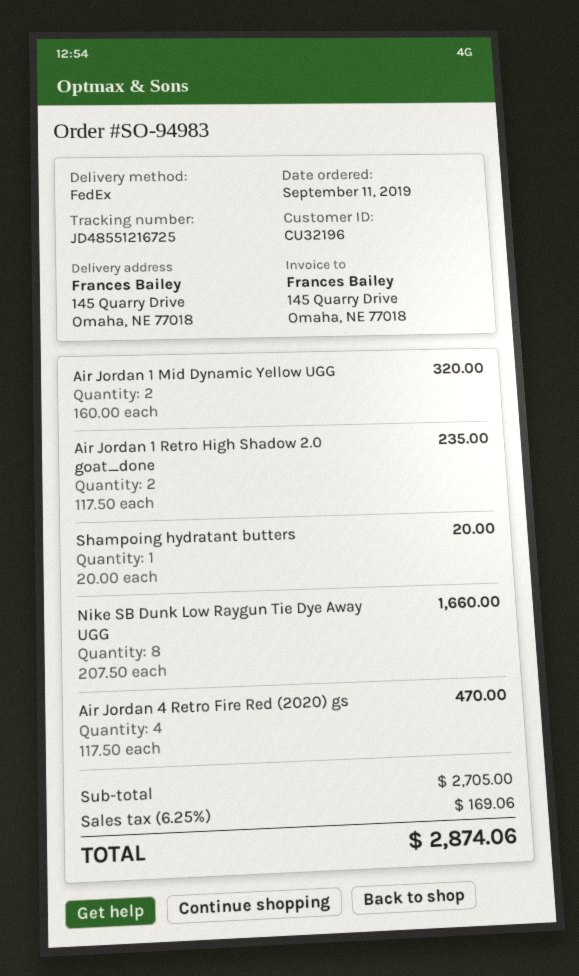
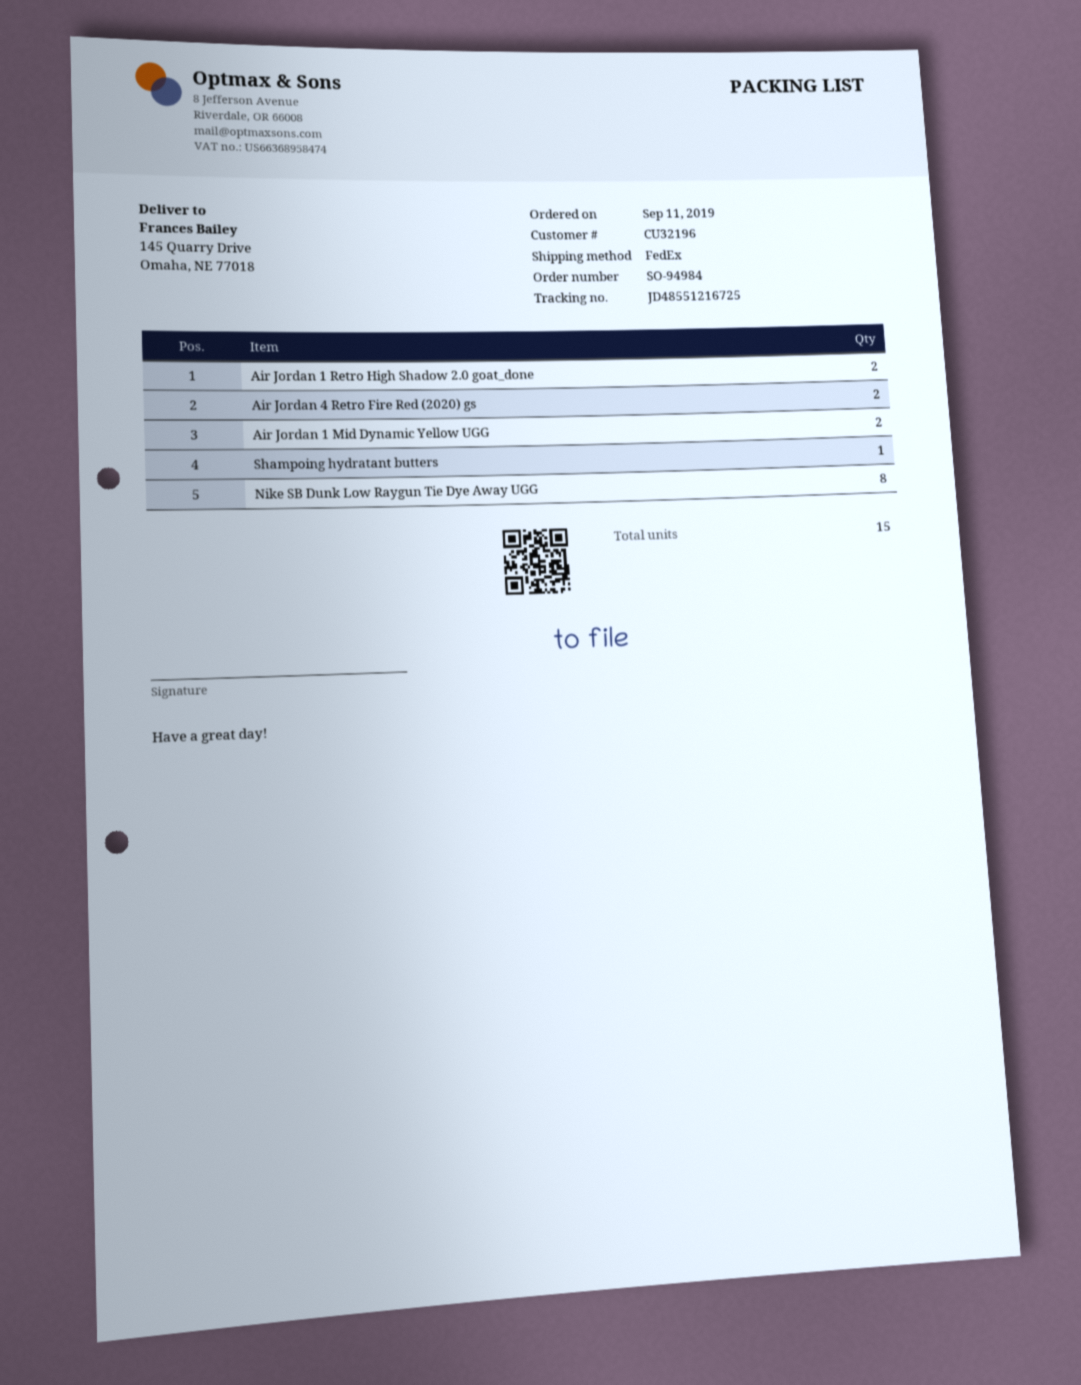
order number: SO-94983 -> SO-94984
Air Jordan 4 Retro Fire Red (2020) gs: 4 -> 2

